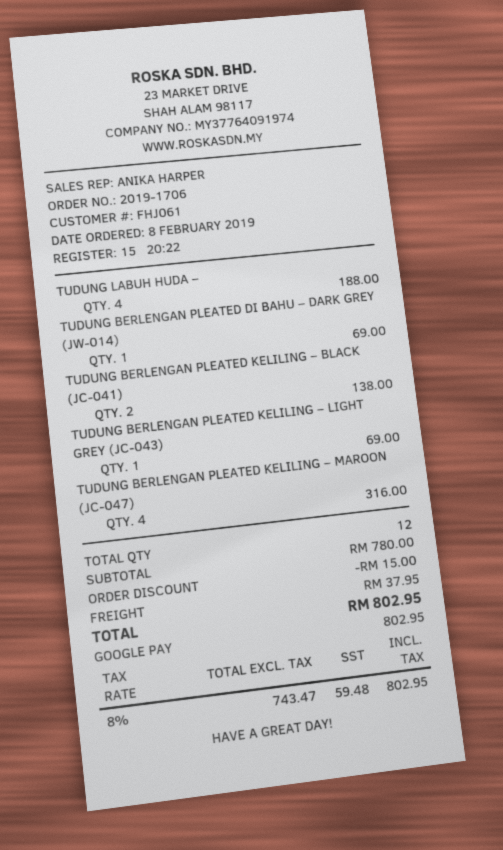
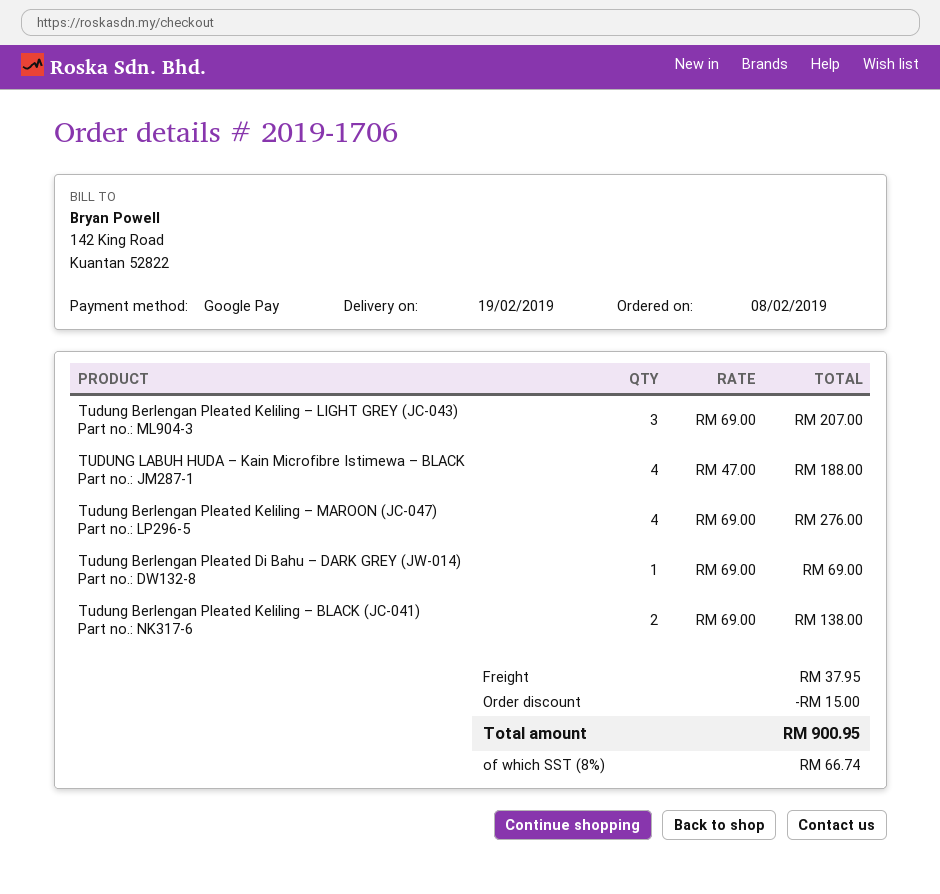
TUDUNG BERLENGAN PLEATED KELILING – LIGHT GREY (JC-043): 1 for 69.00 -> 3 for 207.00
TUDUNG BERLENGAN PLEATED KELILING – MAROON (JC-047): 4 for 316.00 -> 4 for 276.00
tax: 8% = 59.48 -> 8% = 66.74
total: 802.95 -> 900.95

